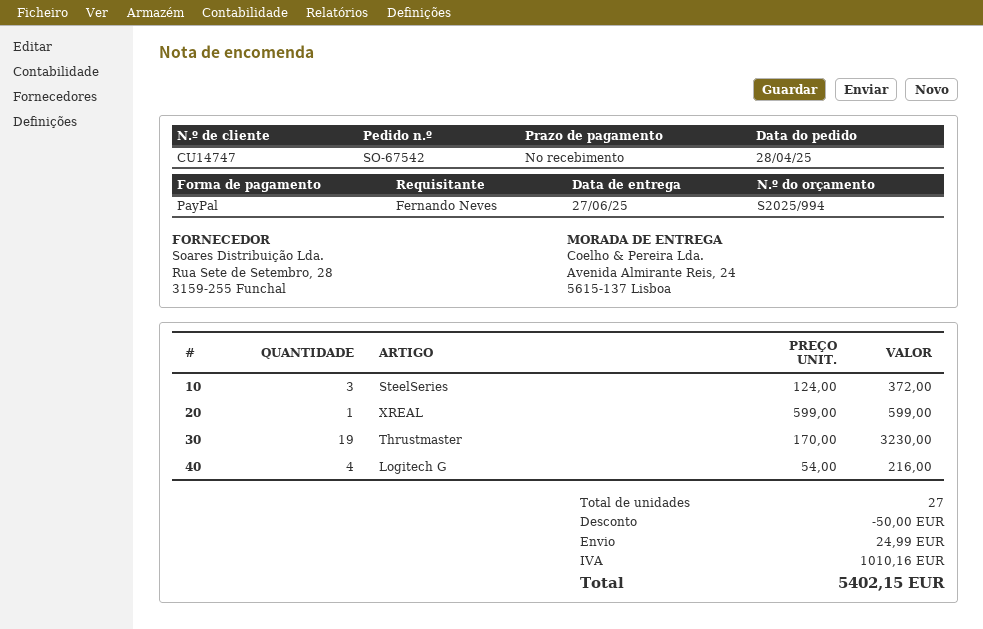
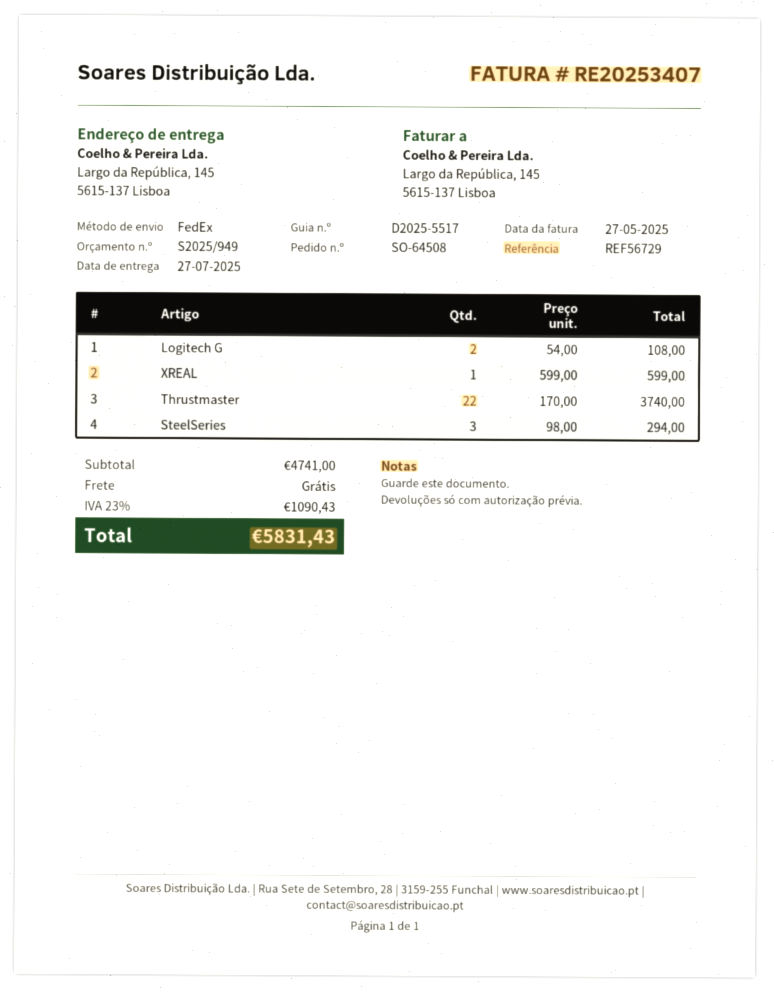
quote number: S2025/994 -> S2025/949
order number: SO-67542 -> SO-64508
delivery date: 2025-06-27 -> 2025-07-27
ship to: Avenida Almirante Reis, 24, 5615-137 Lisboa -> Largo da República, 145, 5615-137 Lisboa
SteelSeries: 3 x 124.00 = 372.00 -> 3 x 98.00 = 294.00
Thrustmaster: 19 x 170.00 = 3230.00 -> 22 x 170.00 = 3740.00
Logitech G: 4 x 54.00 = 216.00 -> 2 x 54.00 = 108.00
discount: 50.00 -> none
shipping: 24.99 -> 0.00
tax: 1010.16 -> 1090.43
total: 5402.15 -> 5831.43

